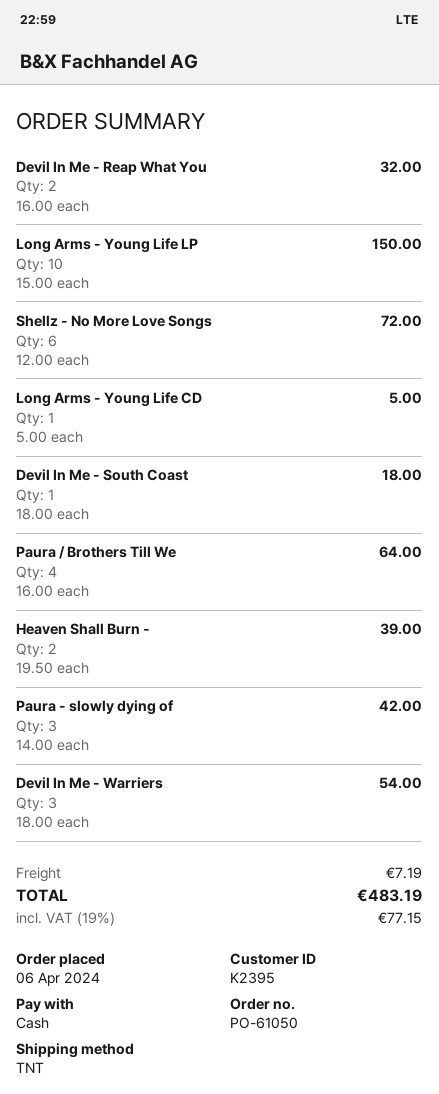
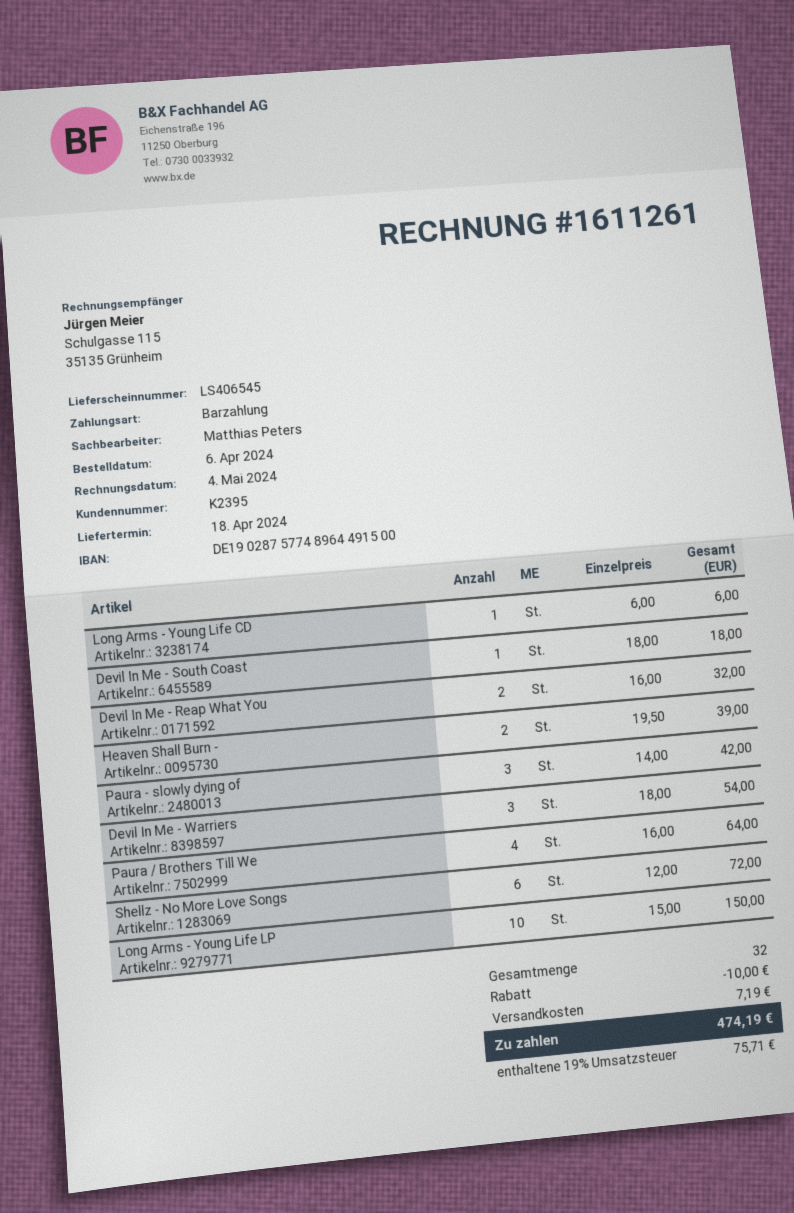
Long Arms - Young Life CD: 1 x 5.00 = 5.00 -> 1 x 6.00 = 6.00
discount: none -> 10.00
tax: 19% = 77.15 -> 19% = 75.71
total: 483.19 -> 474.19

